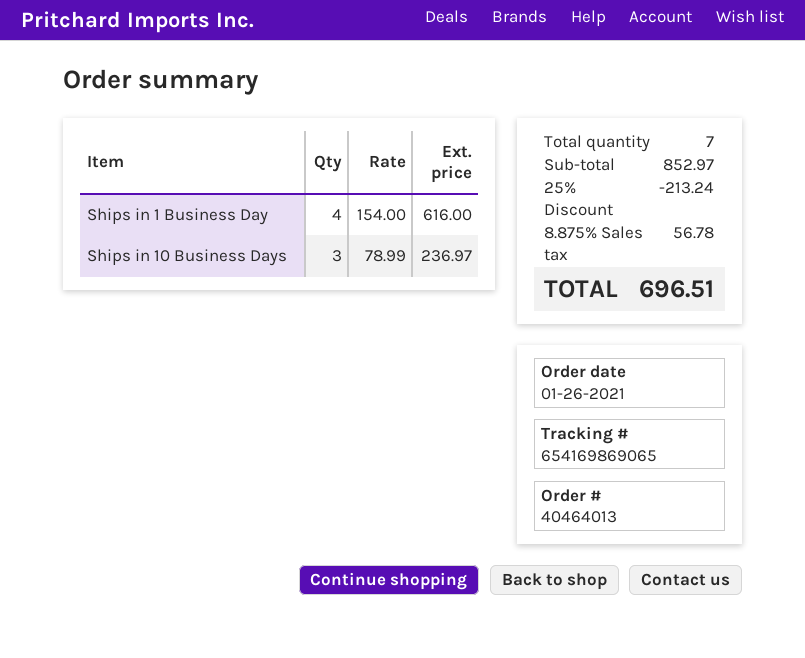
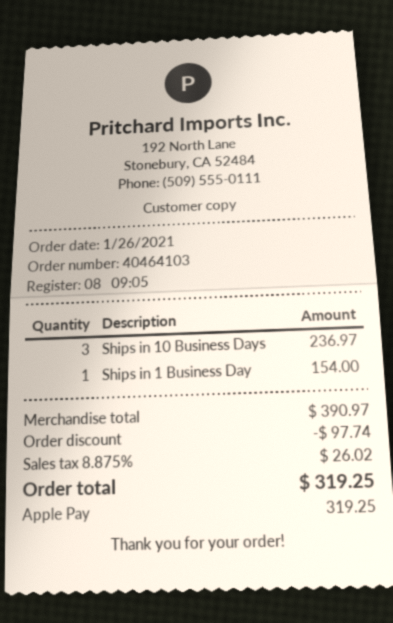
order number: 40464013 -> 40464103
Ships in 1 Business Day: 4 for 616.00 -> 1 for 154.00
subtotal: 852.97 -> 390.97
discount: 213.24 -> 97.74
tax: 8.875% = 56.78 -> 8.875% = 26.02
total: 696.51 -> 319.25

